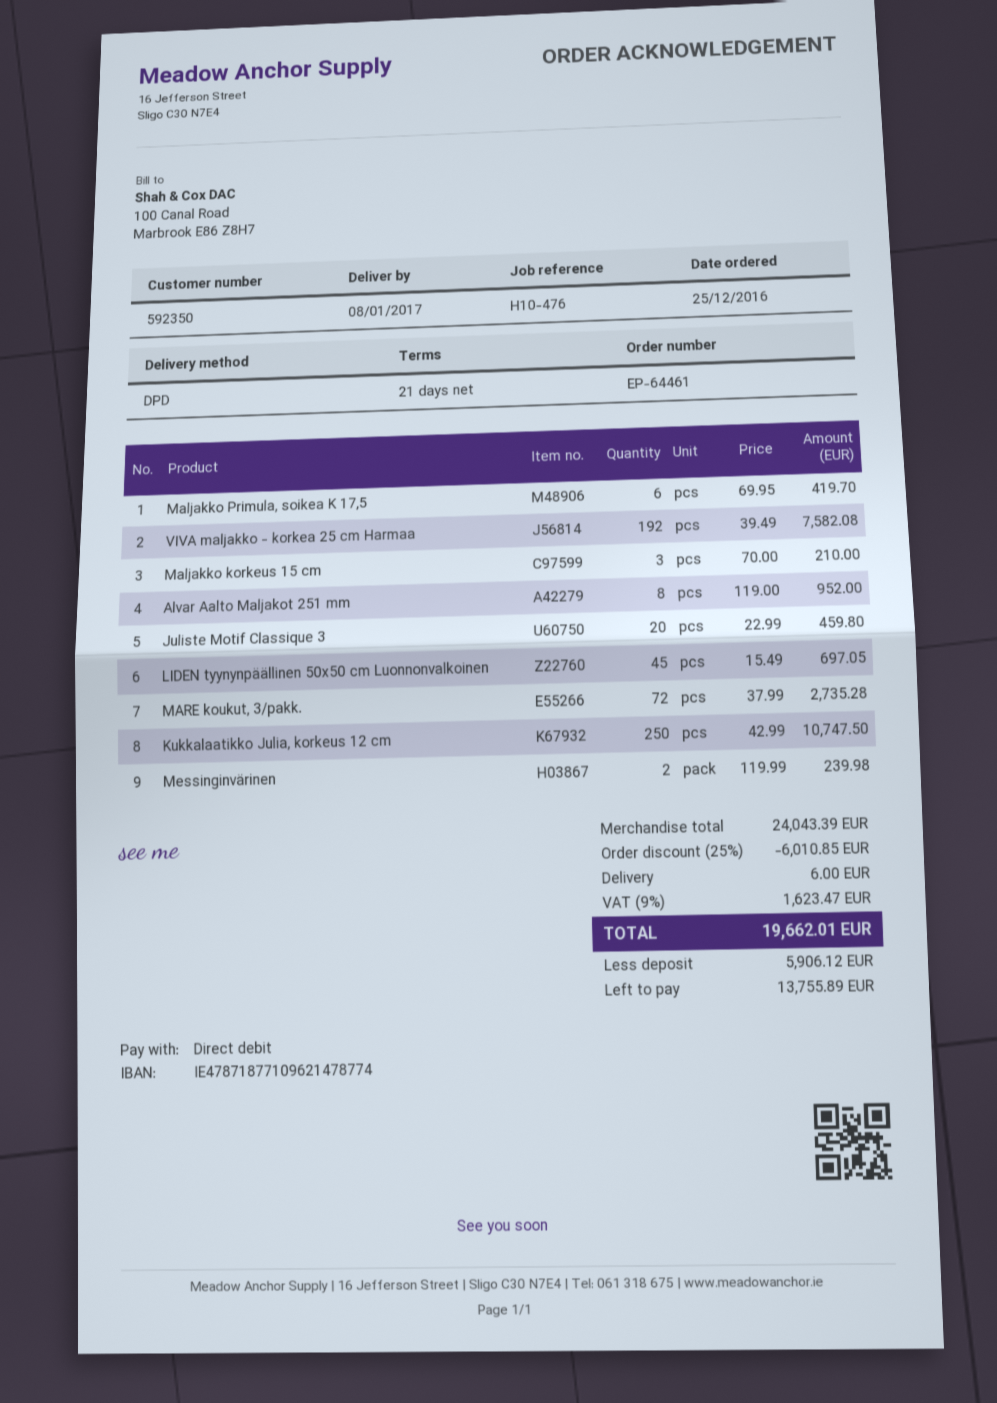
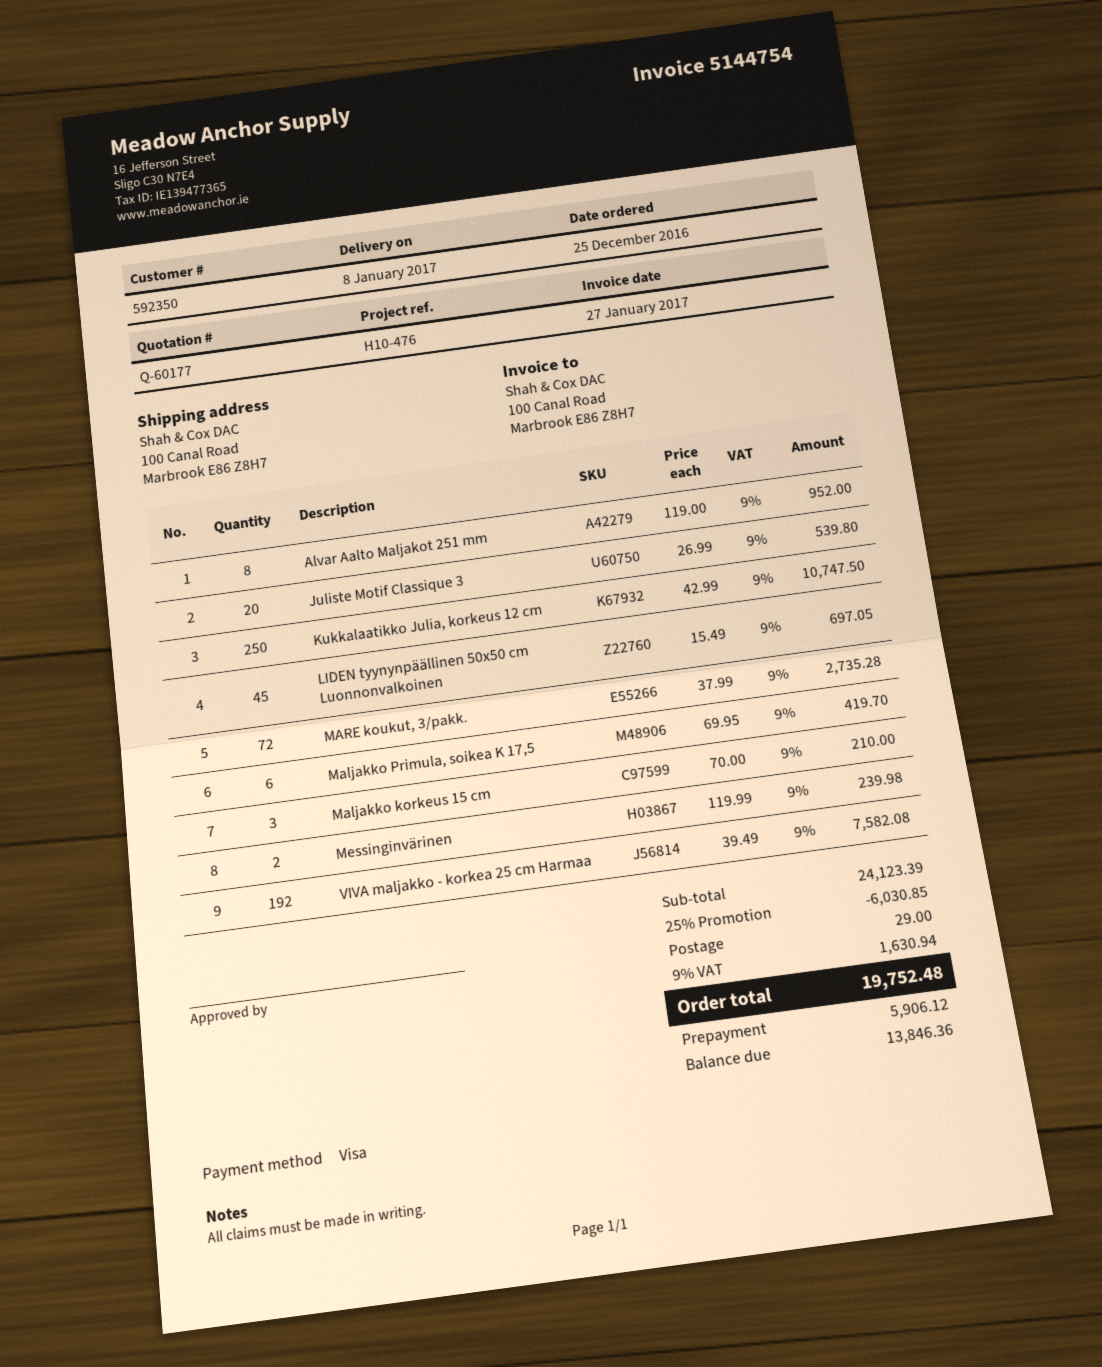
payment method: direct debit -> Visa
Juliste Motif Classique 3: 20 x 22.99 = 459.80 -> 20 x 26.99 = 539.80
subtotal: 24043.39 -> 24123.39
discount: 25% = 6010.85 -> 25% = 6030.85
shipping: 6.00 -> 29.00
tax: 9% = 1623.47 -> 9% = 1630.94
total: 19662.01 -> 19752.48
balance: 13755.89 -> 13846.36

